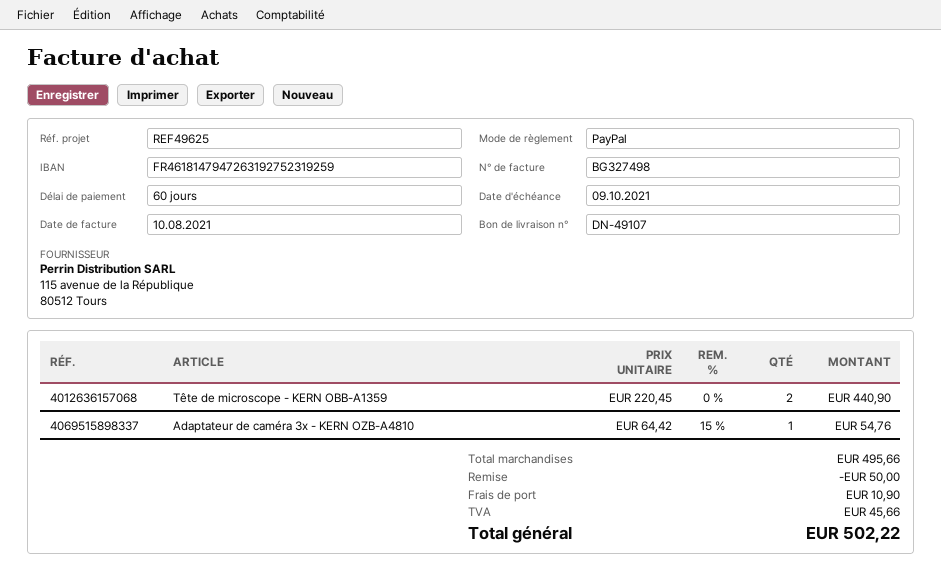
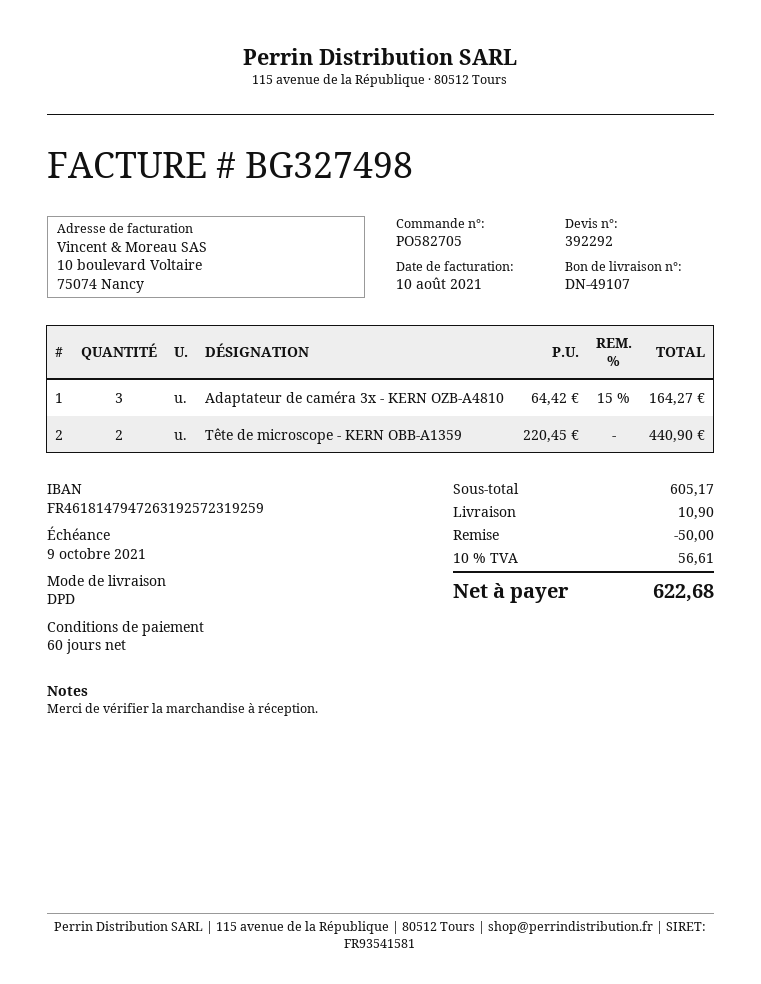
bank account: FR4618147947263192752319259 -> FR4618147947263192572319259
Adaptateur de caméra 3x - KERN OZB-A4810: 1 x 64.42 - 15% = 54.76 -> 3 x 64.42 - 15% = 164.27
subtotal: 495.66 -> 605.17
tax: 45.66 -> 56.61
total: 502.22 -> 622.68

